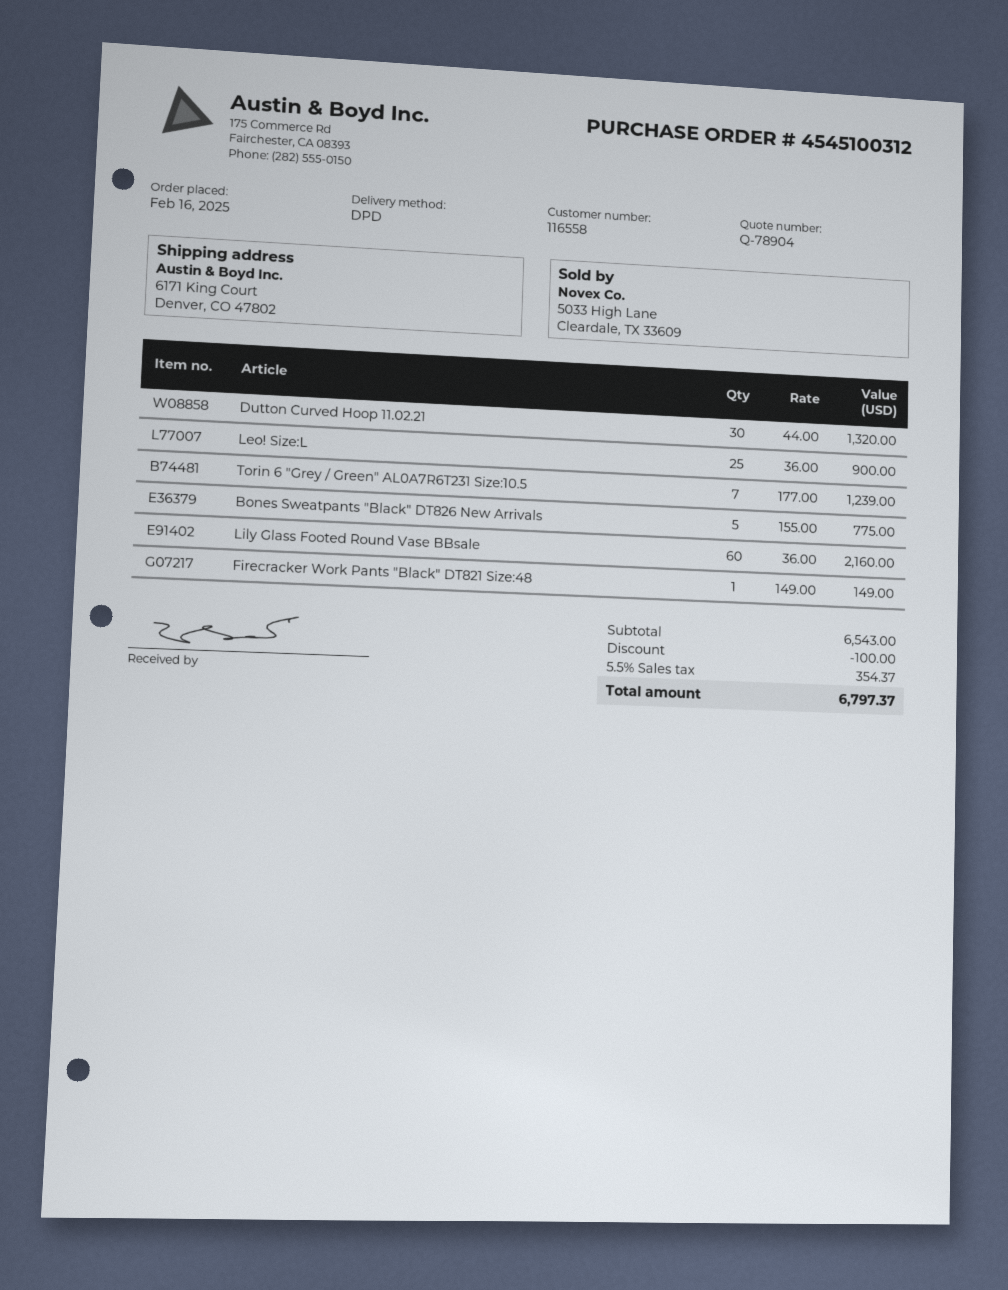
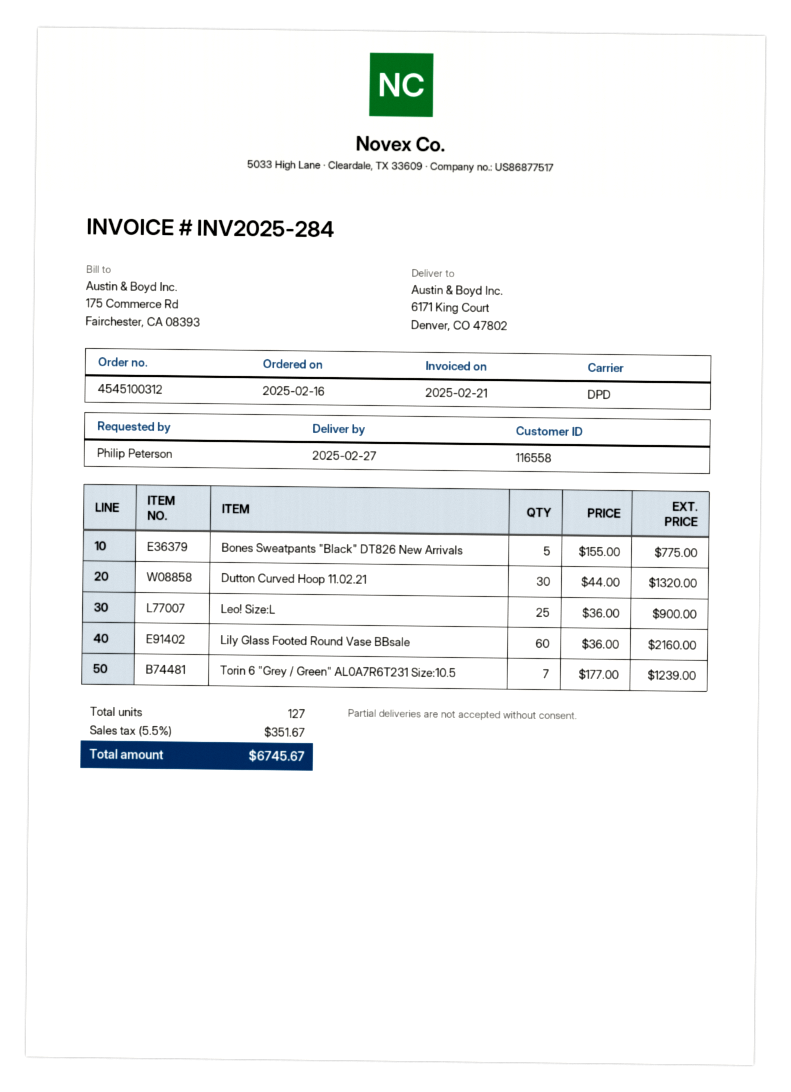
Firecracker Work Pants "Black" DT821 Size:48: 1 x 149.00 = 149.00 -> none
discount: 100.00 -> none
tax: 5.5% = 354.37 -> 5.5% = 351.67
total: 6797.37 -> 6745.67

